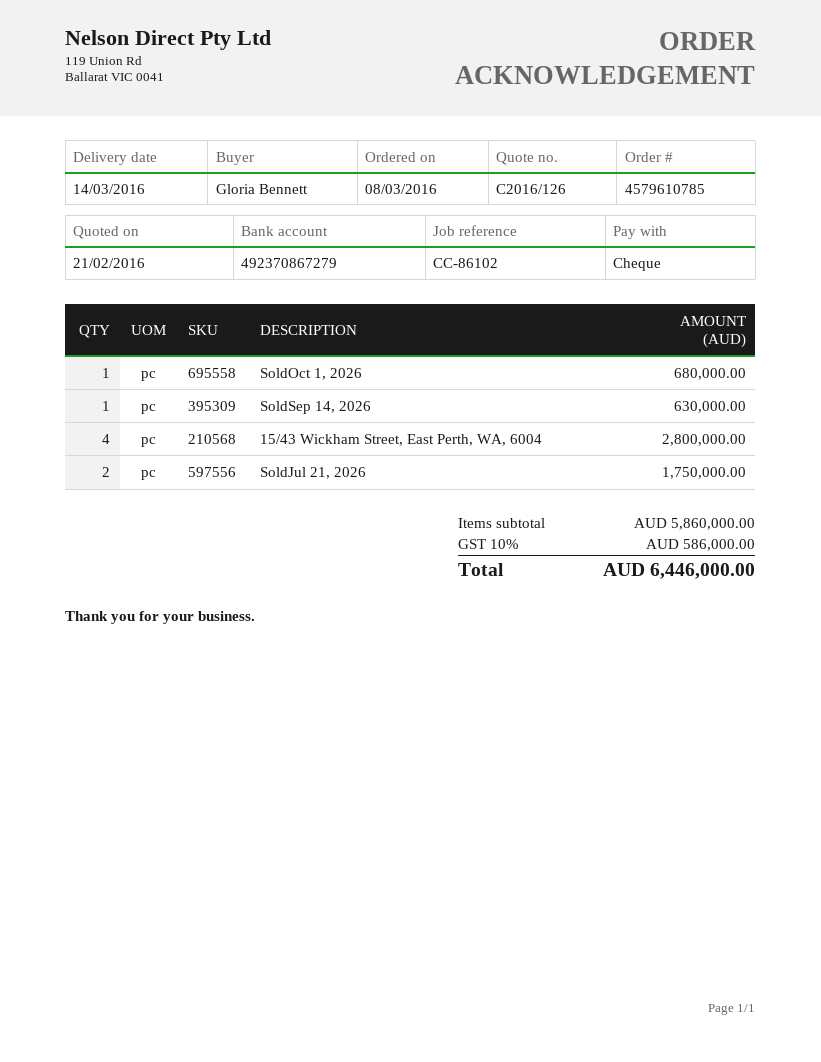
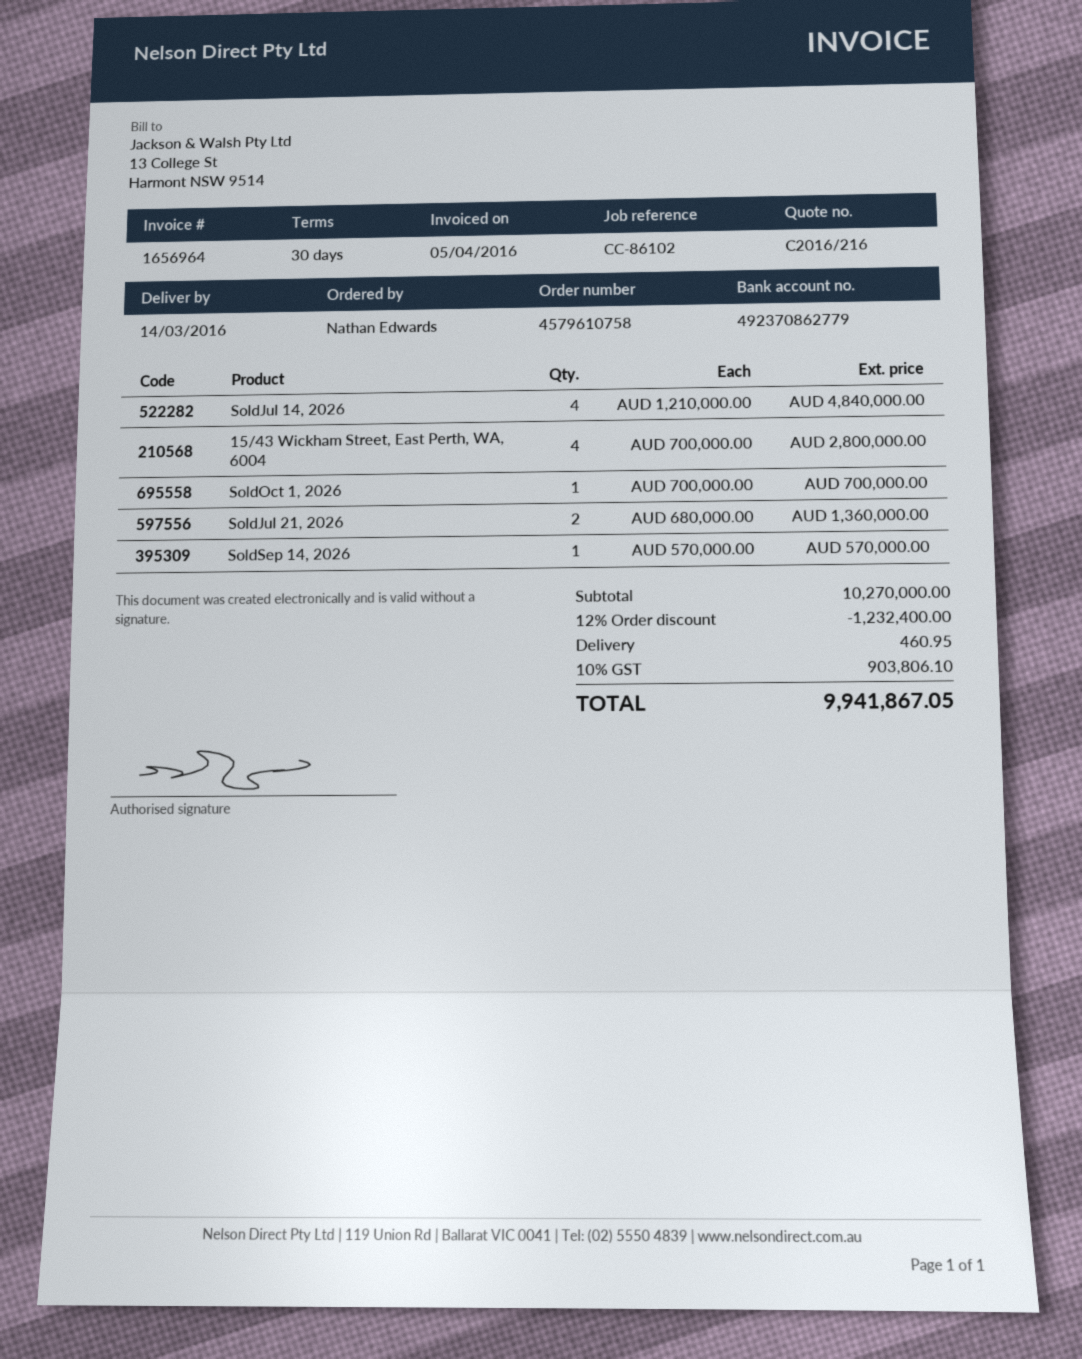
quote number: C2016/126 -> C2016/216
order number: 4579610785 -> 4579610758
ordered by: Gloria Bennett -> Nathan Edwards
bank account: 492370867279 -> 492370862779
SoldOct 1, 2026: 1 for 680000.00 -> 1 for 700000.00
SoldSep 14, 2026: 1 for 630000.00 -> 1 for 570000.00
SoldJul 21, 2026: 2 for 1750000.00 -> 2 for 1360000.00
SoldJul 14, 2026: none -> 4 for 4840000.00
subtotal: 5860000.00 -> 10270000.00
discount: none -> 12% = 1232400.00
shipping: none -> 460.95
tax: 10% = 586000.00 -> 10% = 903806.10
total: 6446000.00 -> 9941867.05

